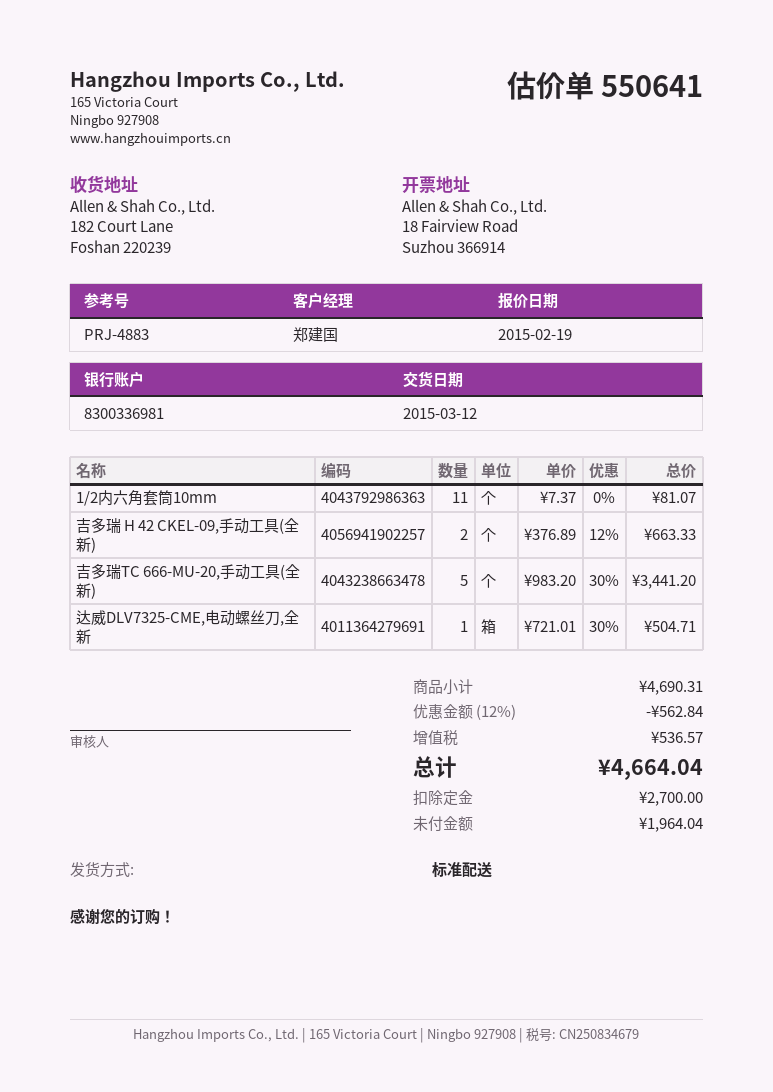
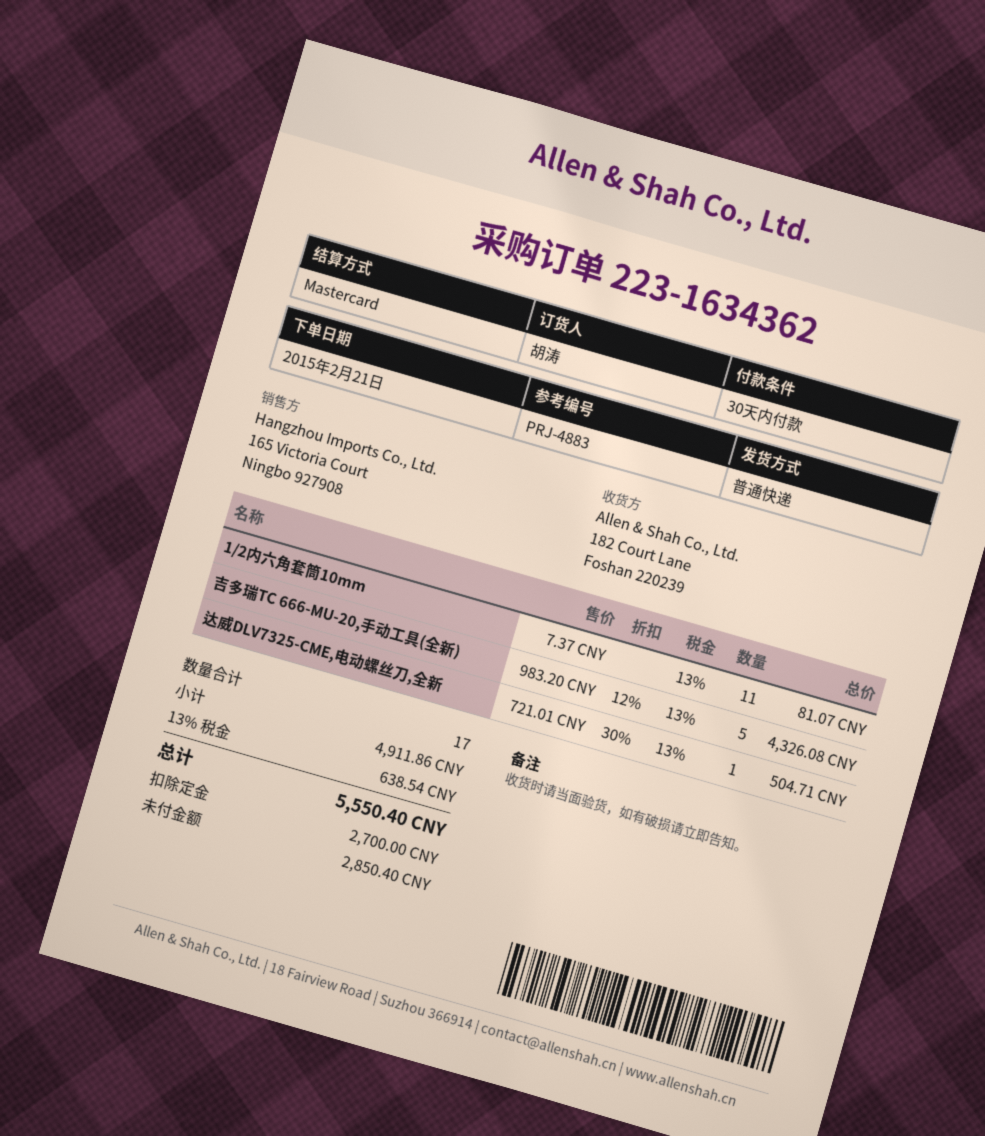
吉多瑞 H 42 CKEL-09,手动工具(全新): 2 x 376.89 - 12% = 663.33 -> none
吉多瑞TC 666-MU-20,手动工具(全新): 5 x 983.20 - 30% = 3441.20 -> 5 x 983.20 - 12% = 4326.08
subtotal: 4690.31 -> 4911.86
discount: 12% = 562.84 -> none
tax: 536.57 -> 638.54
total: 4664.04 -> 5550.40
balance: 1964.04 -> 2850.40

